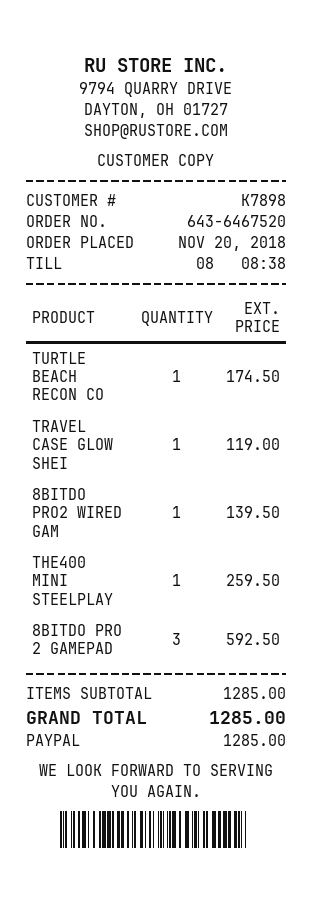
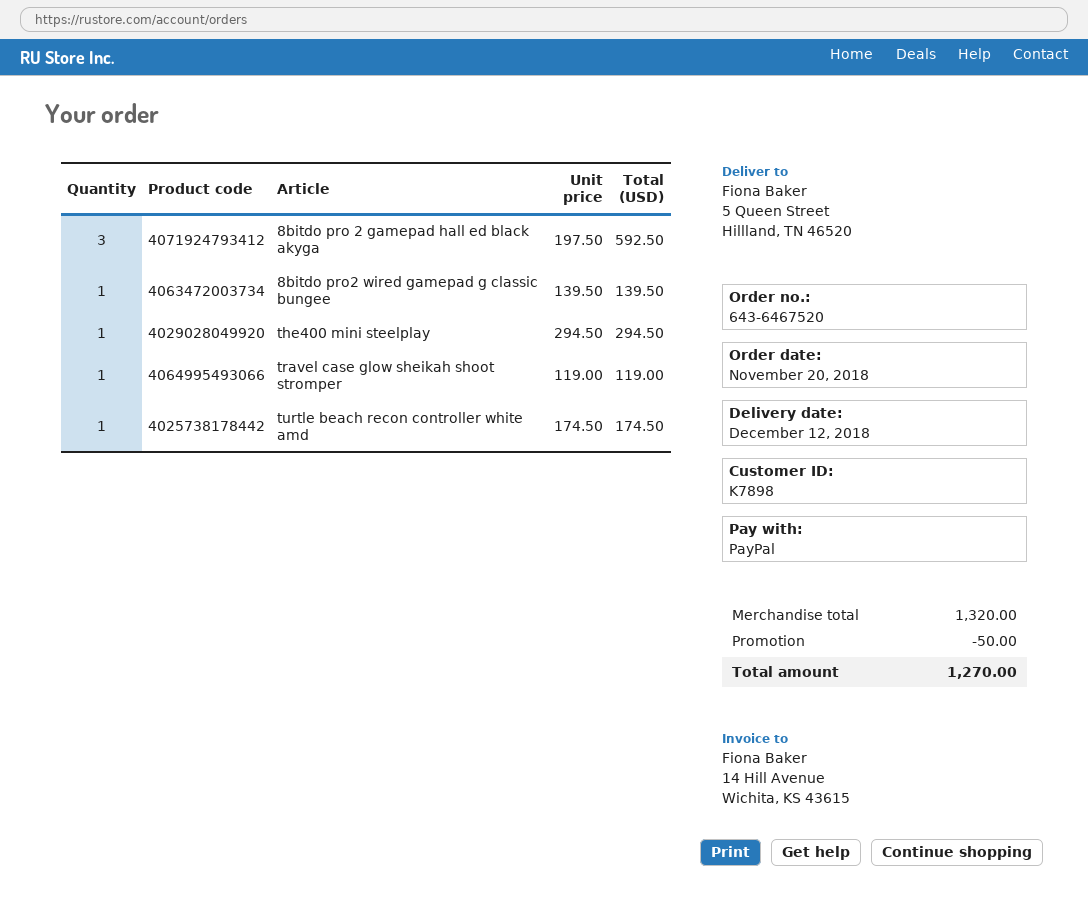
THE400 MINI STEELPLAY: 1 for 259.50 -> 1 for 294.50
subtotal: 1285.00 -> 1320.00
discount: none -> 50.00
total: 1285.00 -> 1270.00

